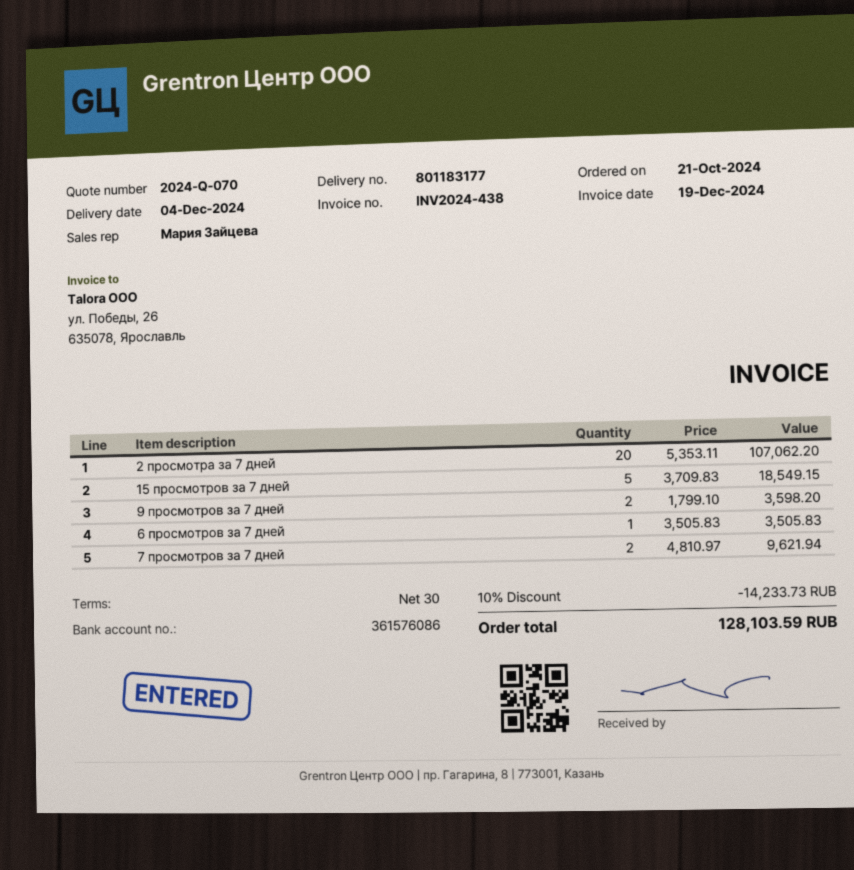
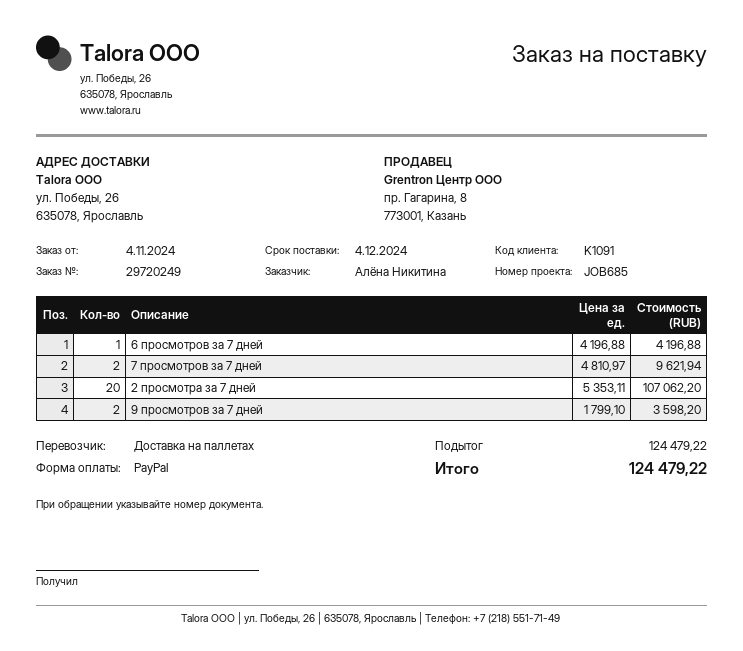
order date: 2024-10-21 -> 2024-11-04
15 просмотров за 7 дней: 5 x 3709.83 = 18549.15 -> none
6 просмотров за 7 дней: 1 x 3505.83 = 3505.83 -> 1 x 4196.88 = 4196.88
discount: 10% = 14233.73 -> none
total: 128103.59 -> 124479.22

